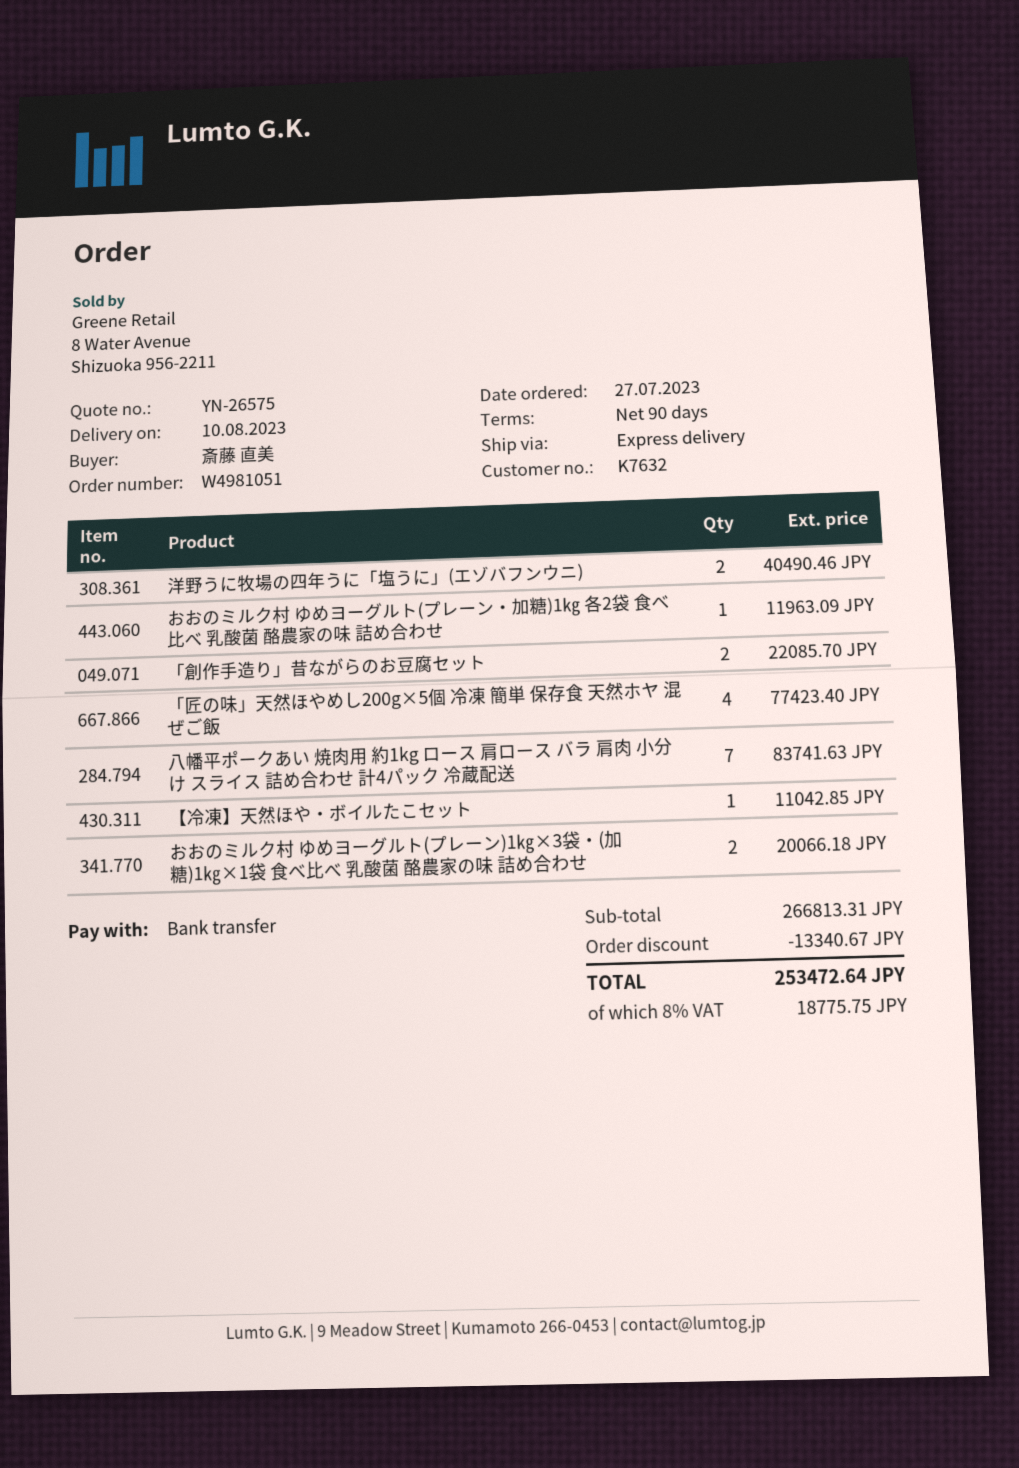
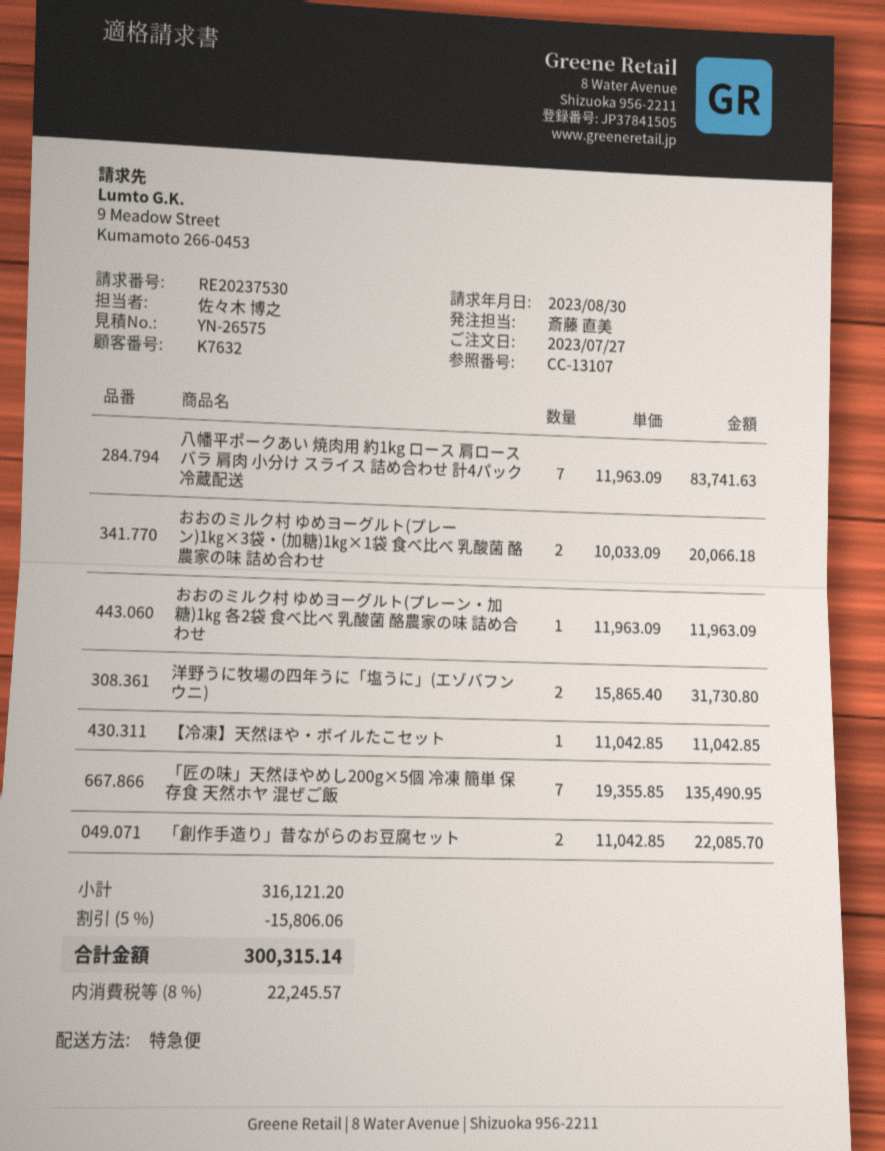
洋野うに牧場の四年うに「塩うに」(エゾバフンウニ): 2 for 40490.46 -> 2 for 31730.80
「匠の味」天然ほやめし200g×5個 冷凍 簡単 保存食 天然ホヤ 混ぜご飯: 4 for 77423.40 -> 7 for 135490.95
subtotal: 266813.31 -> 316121.20
discount: 13340.67 -> 15806.06
tax: 8% = 18775.75 -> 8% = 22245.57
total: 253472.64 -> 300315.14

